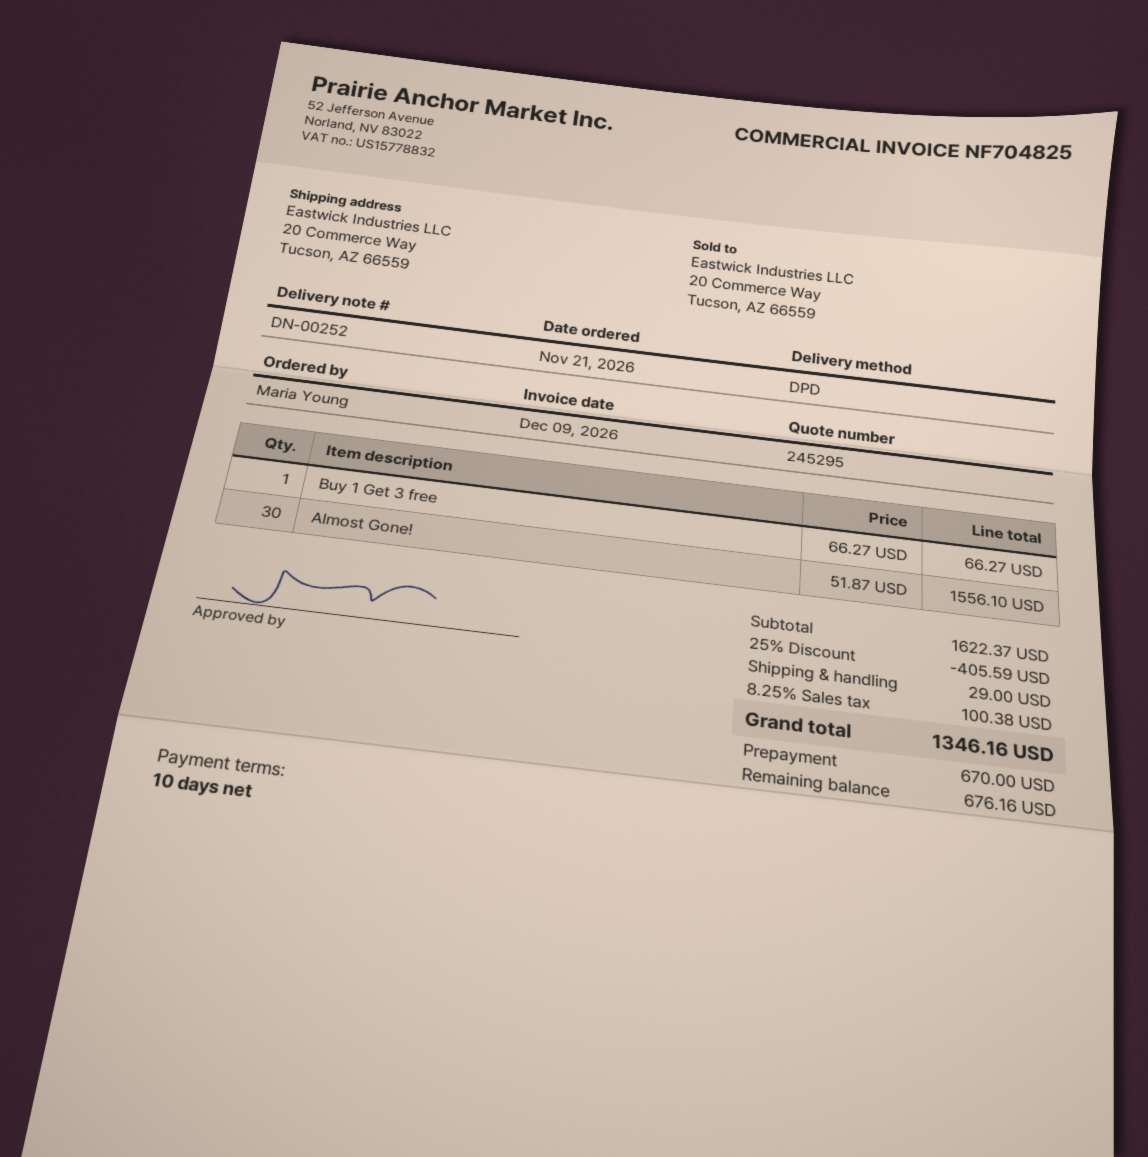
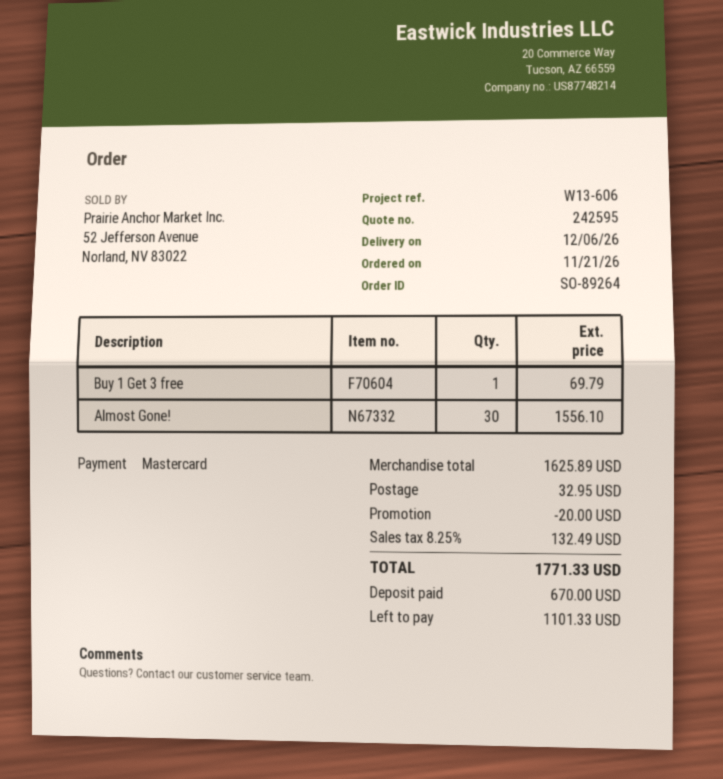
quote number: 245295 -> 242595
Buy 1 Get 3 free: 1 for 66.27 -> 1 for 69.79
subtotal: 1622.37 -> 1625.89
discount: 405.59 -> 20.00
shipping: 29.00 -> 32.95
tax: 8.25% = 100.38 -> 8.25% = 132.49
total: 1346.16 -> 1771.33
balance: 676.16 -> 1101.33

